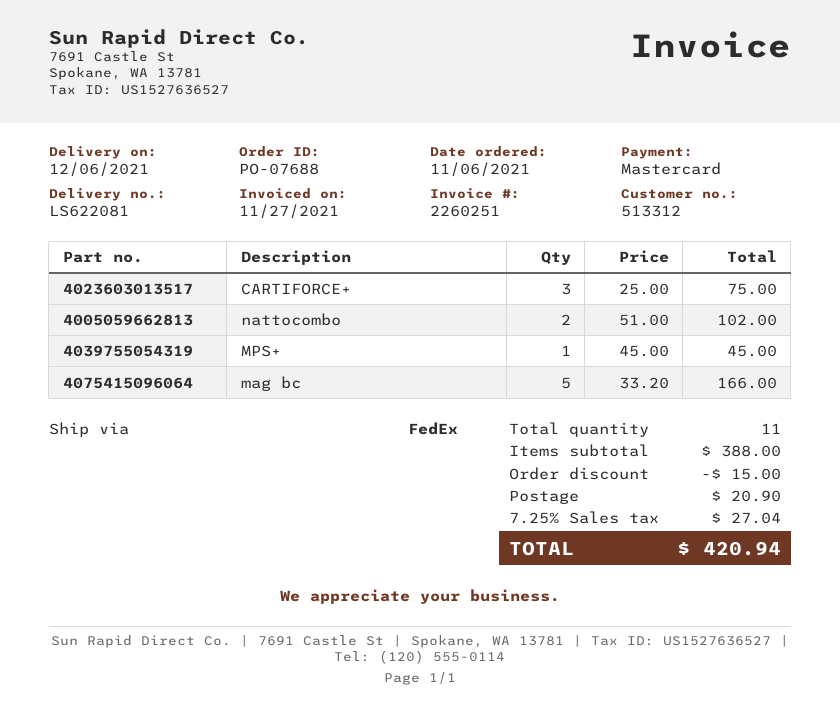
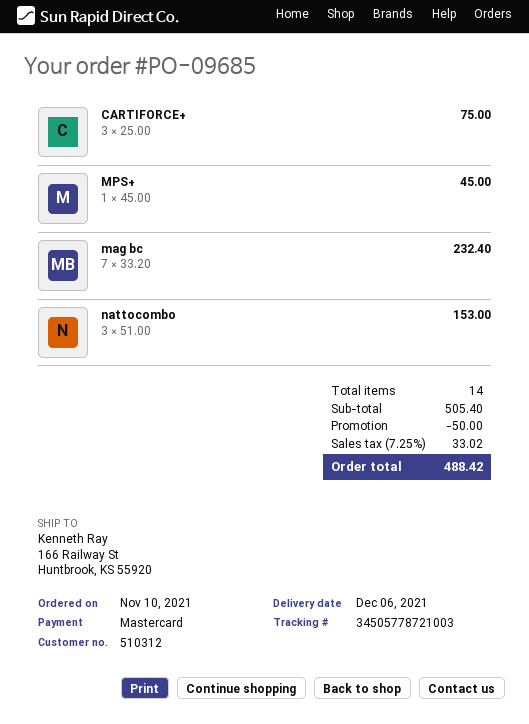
order number: PO-07688 -> PO-09685
order date: 2021-11-06 -> 2021-11-10
customer number: 513312 -> 510312
nattocombo: 2 x 51.00 = 102.00 -> 3 x 51.00 = 153.00
mag bc: 5 x 33.20 = 166.00 -> 7 x 33.20 = 232.40
total quantity: 11 -> 14
subtotal: 388.00 -> 505.40
discount: 15.00 -> 50.00
shipping: 20.90 -> none
tax: 7.25% = 27.04 -> 7.25% = 33.02
total: 420.94 -> 488.42

